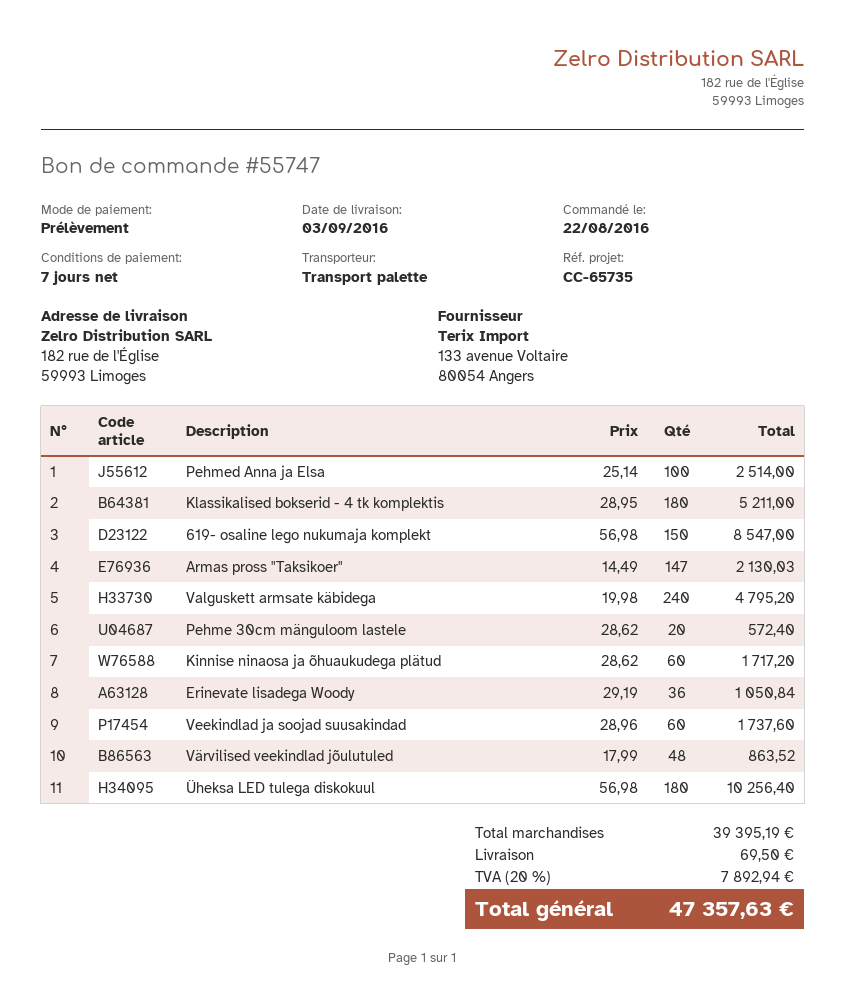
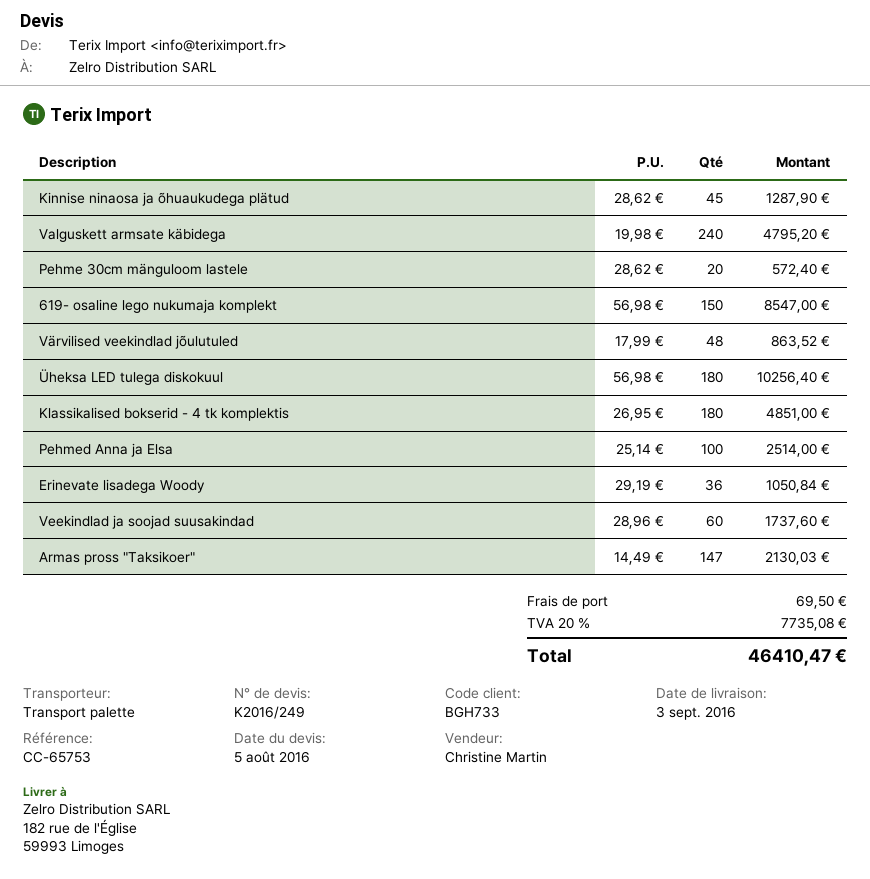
reference: CC-65735 -> CC-65753
Klassikalised bokserid - 4 tk komplektis: 180 x 28.95 = 5211.00 -> 180 x 26.95 = 4851.00
Kinnise ninaosa ja õhuaukudega plätud: 60 x 28.62 = 1717.20 -> 45 x 28.62 = 1287.90
tax: 20% = 7892.94 -> 20% = 7735.08
total: 47357.63 -> 46410.47

